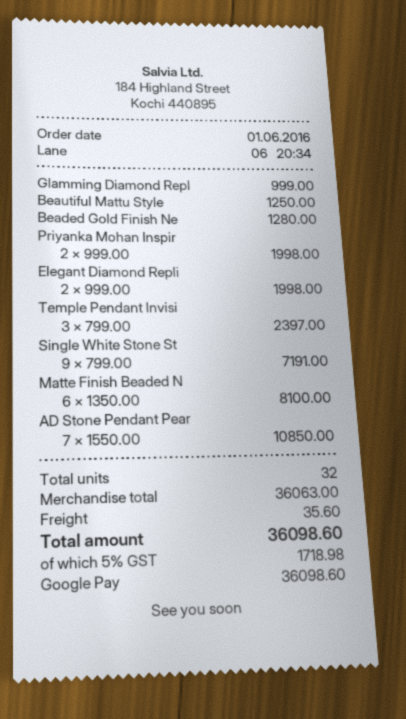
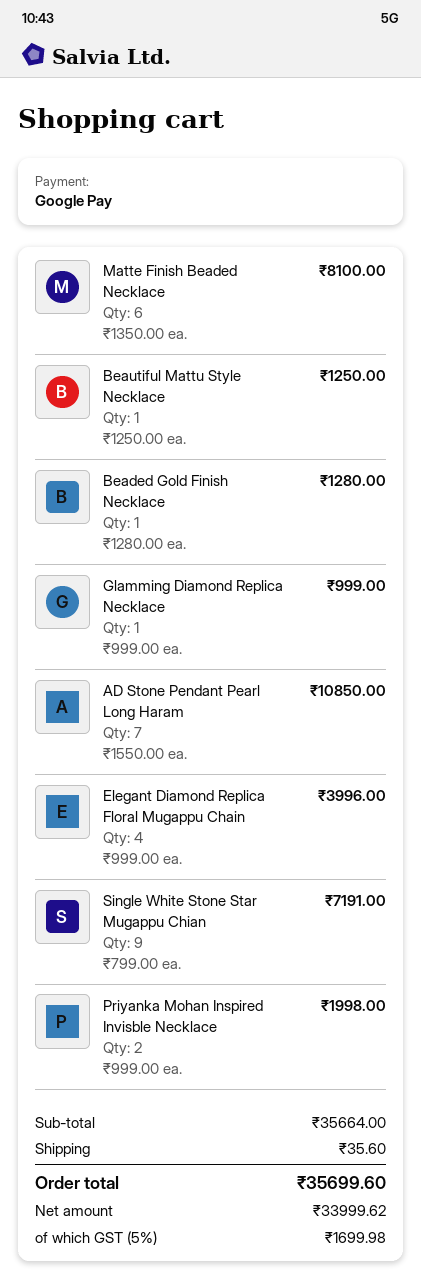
Elegant Diamond Repli: 2 x 999.00 = 1998.00 -> 4 x 999.00 = 3996.00
Temple Pendant Invisi: 3 x 799.00 = 2397.00 -> none
subtotal: 36063.00 -> 35664.00
tax: 5% = 1718.98 -> 5% = 1699.98
total: 36098.60 -> 35699.60

